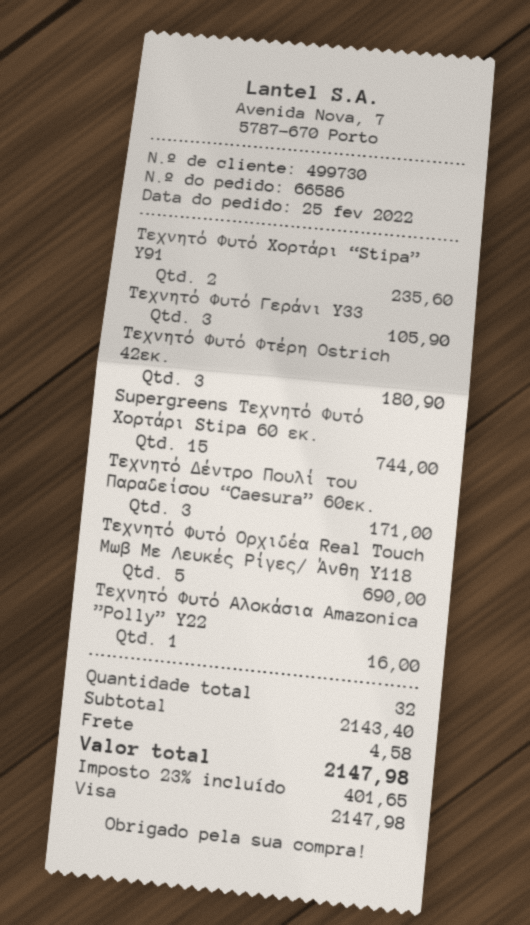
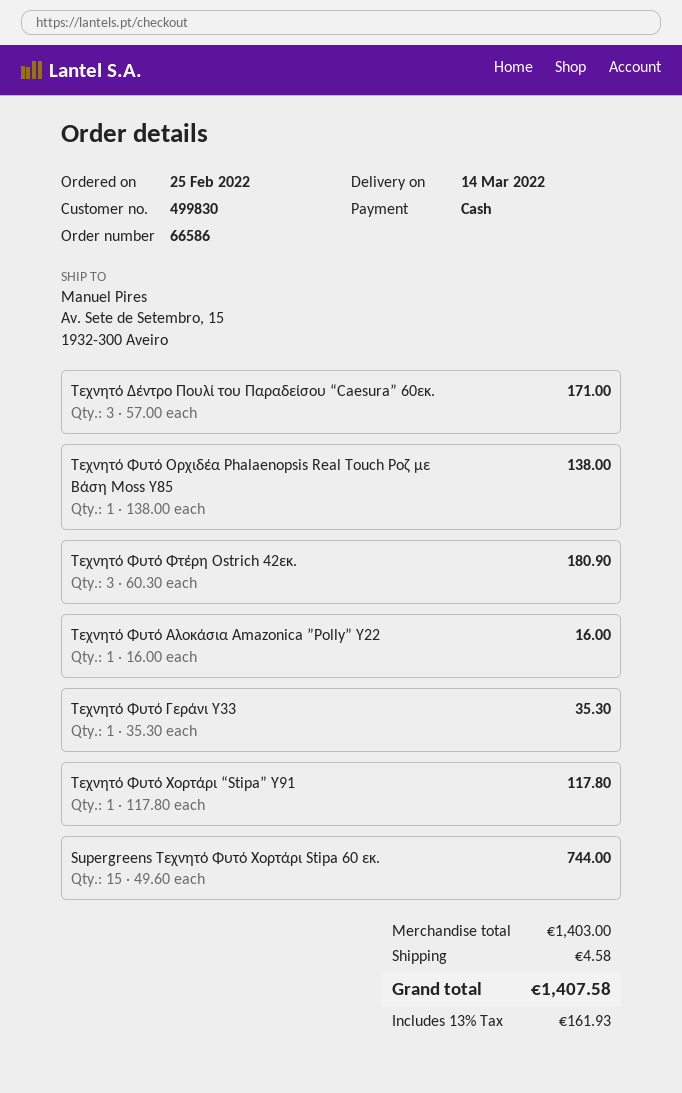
customer number: 499730 -> 499830
payment method: Visa -> cash
Τεχνητό Φυτό Χορτάρι “Stipa” Υ91: 2 for 235.60 -> 1 for 117.80
Τεχνητό Φυτό Γεράνι Υ33: 3 for 105.90 -> 1 for 35.30
Τεχνητό Φυτό Ορχιδέα Real Touch Μωβ Με Λευκές Ρίγες/ Άνθη Y118: 5 for 690.00 -> none
Τεχνητό Φυτό Ορχιδέα Phalaenopsis Real Touch Ροζ με Βάση Moss Υ85: none -> 1 for 138.00
subtotal: 2143.40 -> 1403.00
tax: 23% = 401.65 -> 13% = 161.93
total: 2147.98 -> 1407.58

